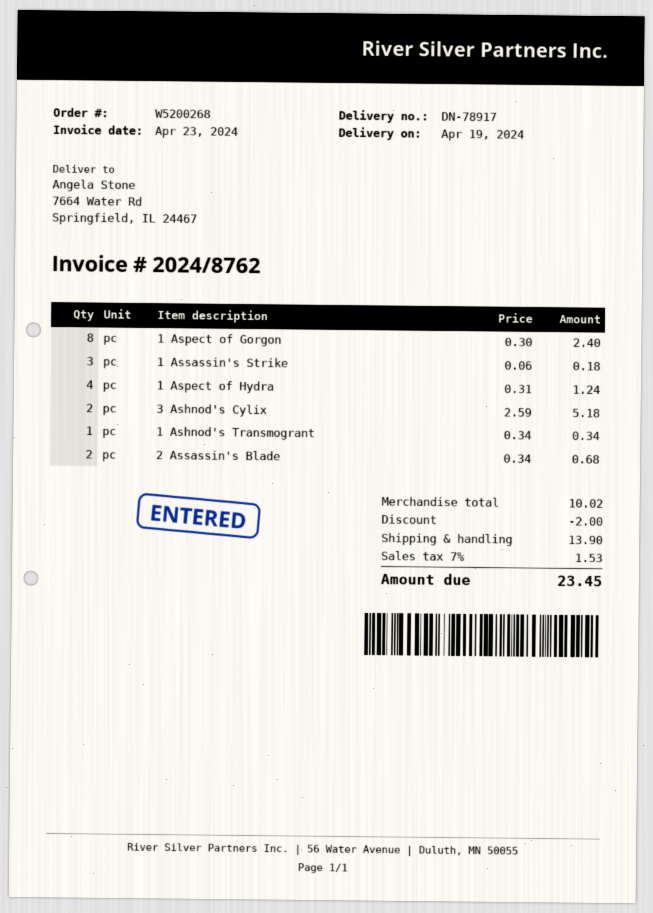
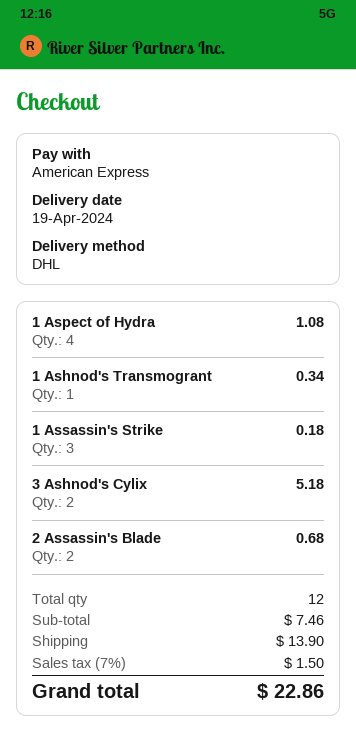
1 Aspect of Gorgon: 8 for 2.40 -> none
1 Aspect of Hydra: 4 for 1.24 -> 4 for 1.08
subtotal: 10.02 -> 7.46
discount: 2.00 -> none
tax: 7% = 1.53 -> 7% = 1.50
total: 23.45 -> 22.86

